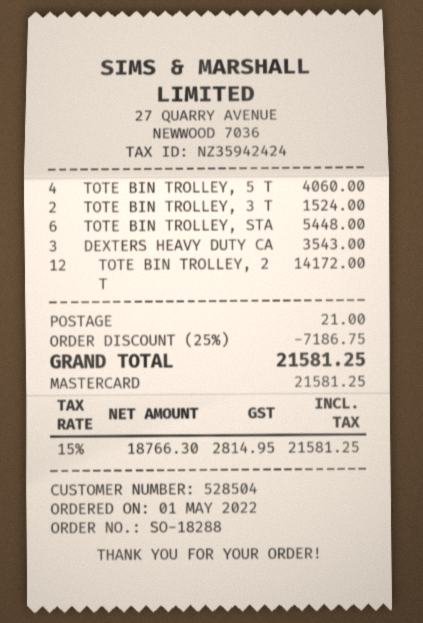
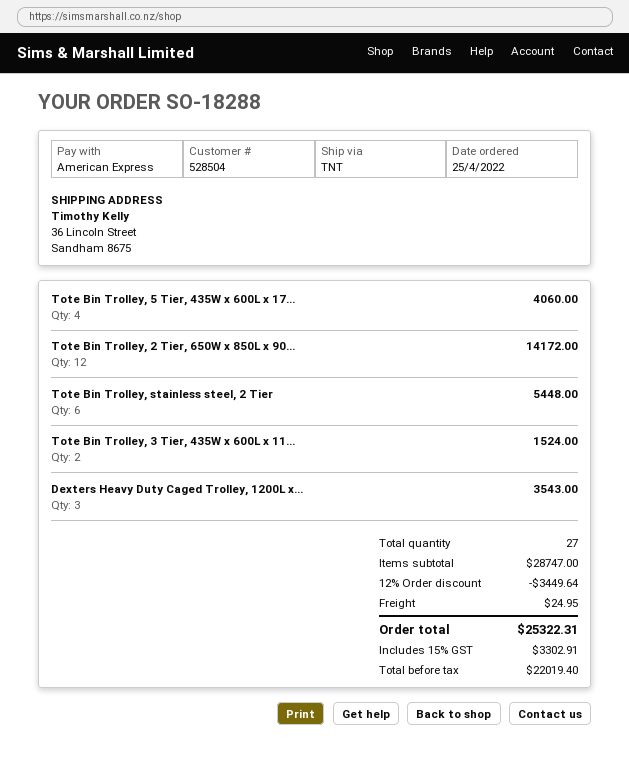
order date: 2022-05-01 -> 2022-04-25
payment method: Mastercard -> American Express
discount: 25% = 7186.75 -> 12% = 3449.64
shipping: 21.00 -> 24.95
net: 18766.30 -> 22019.40
tax: 15% = 2814.95 -> 15% = 3302.91
total: 21581.25 -> 25322.31

